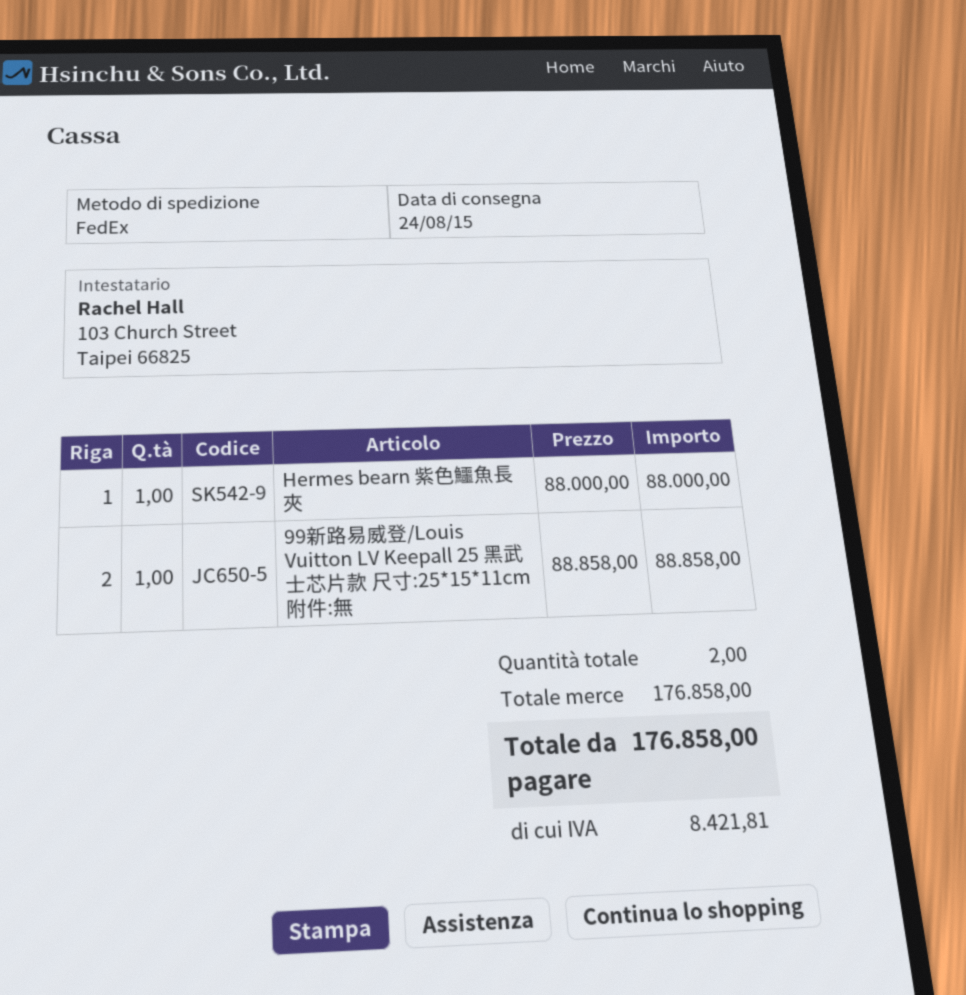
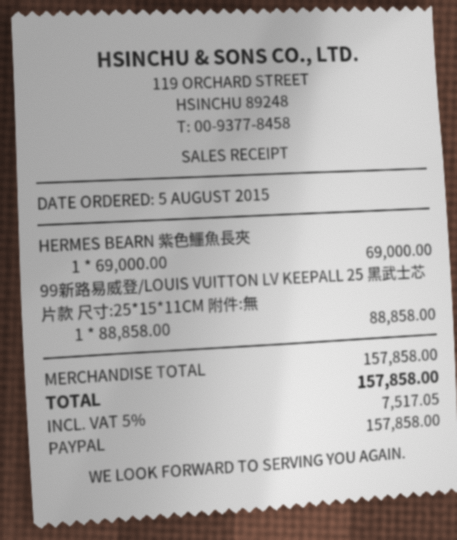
Hermes bearn 紫色鱷魚長夾: 1 x 88000.00 = 88000.00 -> 1 x 69000.00 = 69000.00
subtotal: 176858.00 -> 157858.00
tax: 8421.81 -> 7517.05
total: 176858.00 -> 157858.00

